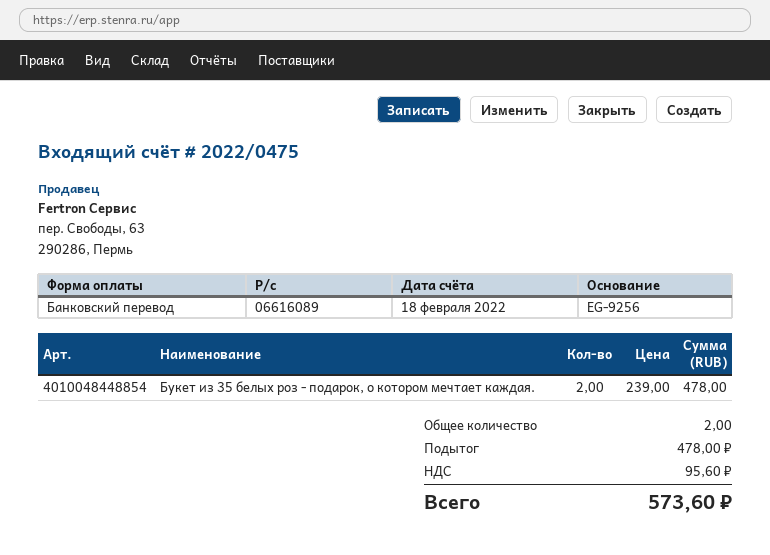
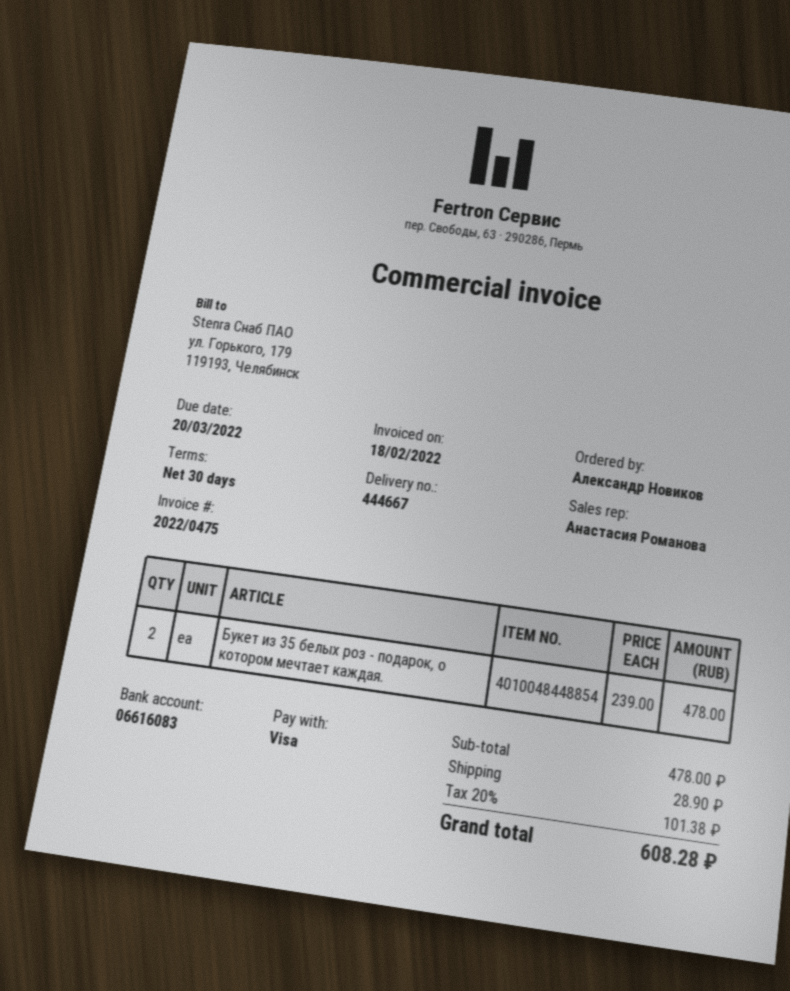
payment method: bank transfer -> Visa
bank account: 06616089 -> 06616083
shipping: none -> 28.90
tax: 95.60 -> 101.38
total: 573.60 -> 608.28

